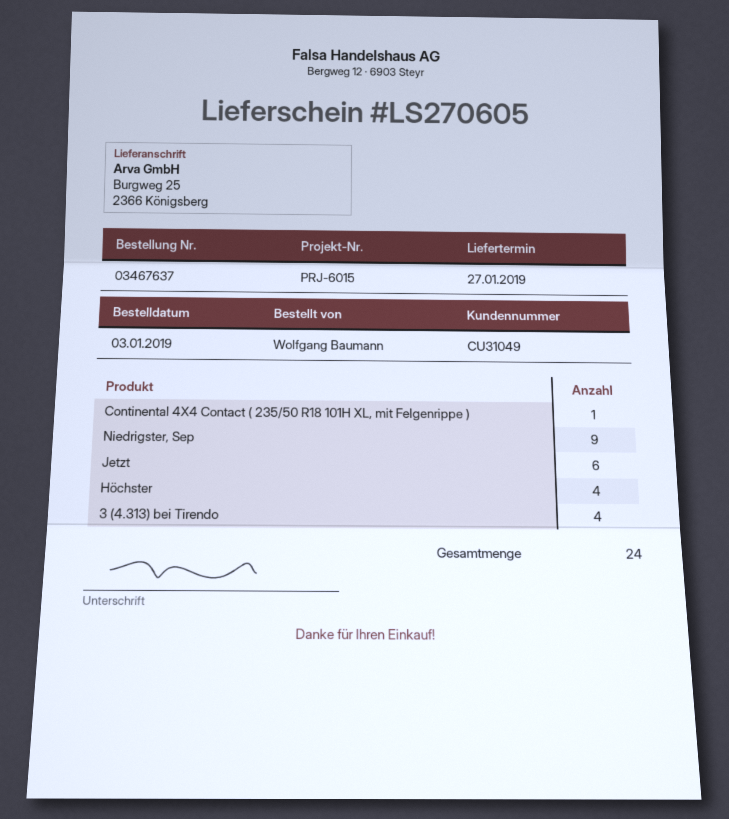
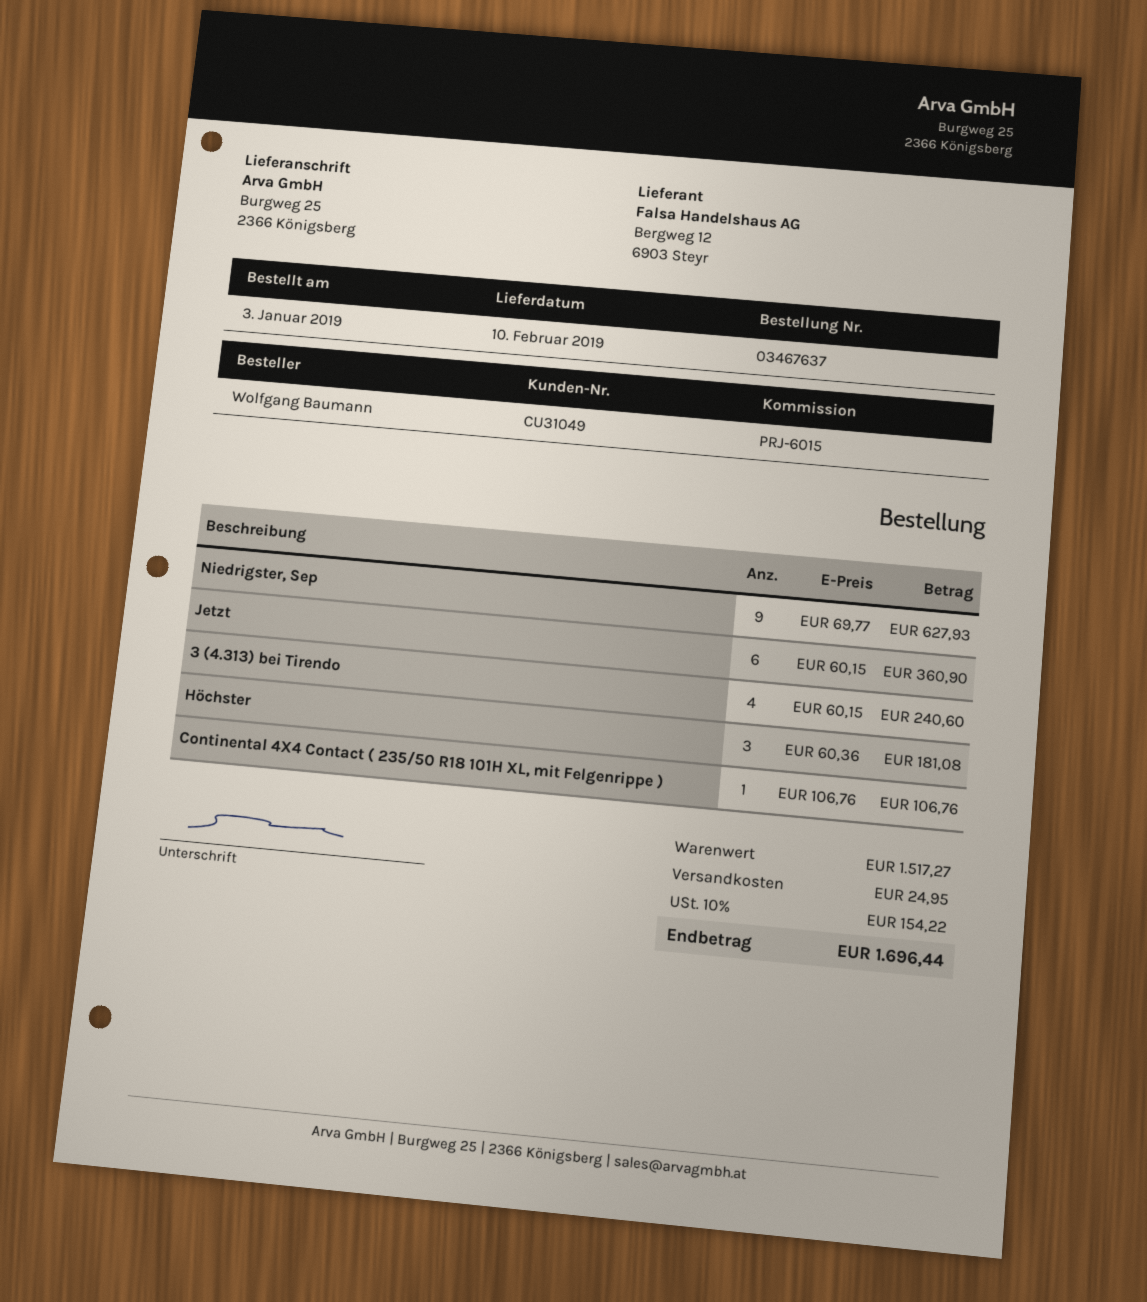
delivery date: 2019-01-27 -> 2019-02-10
Höchster: 4 -> 3

